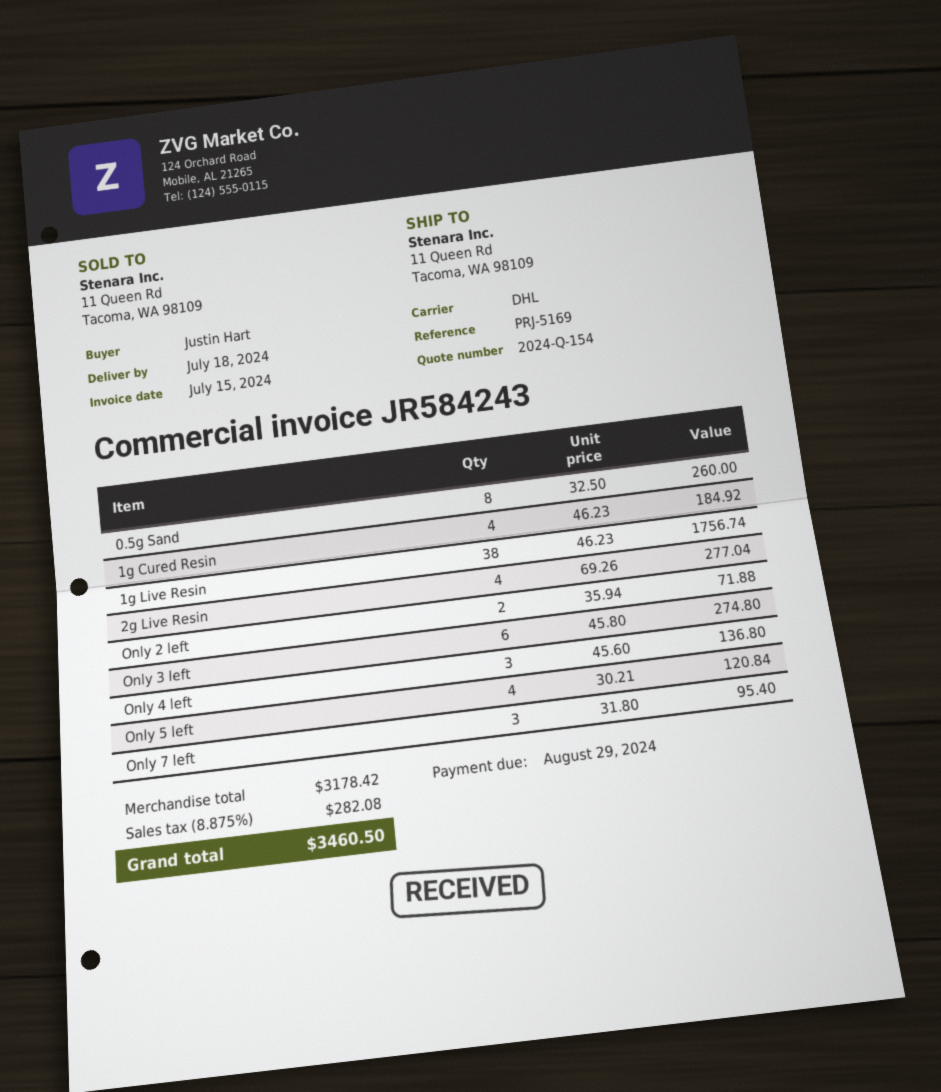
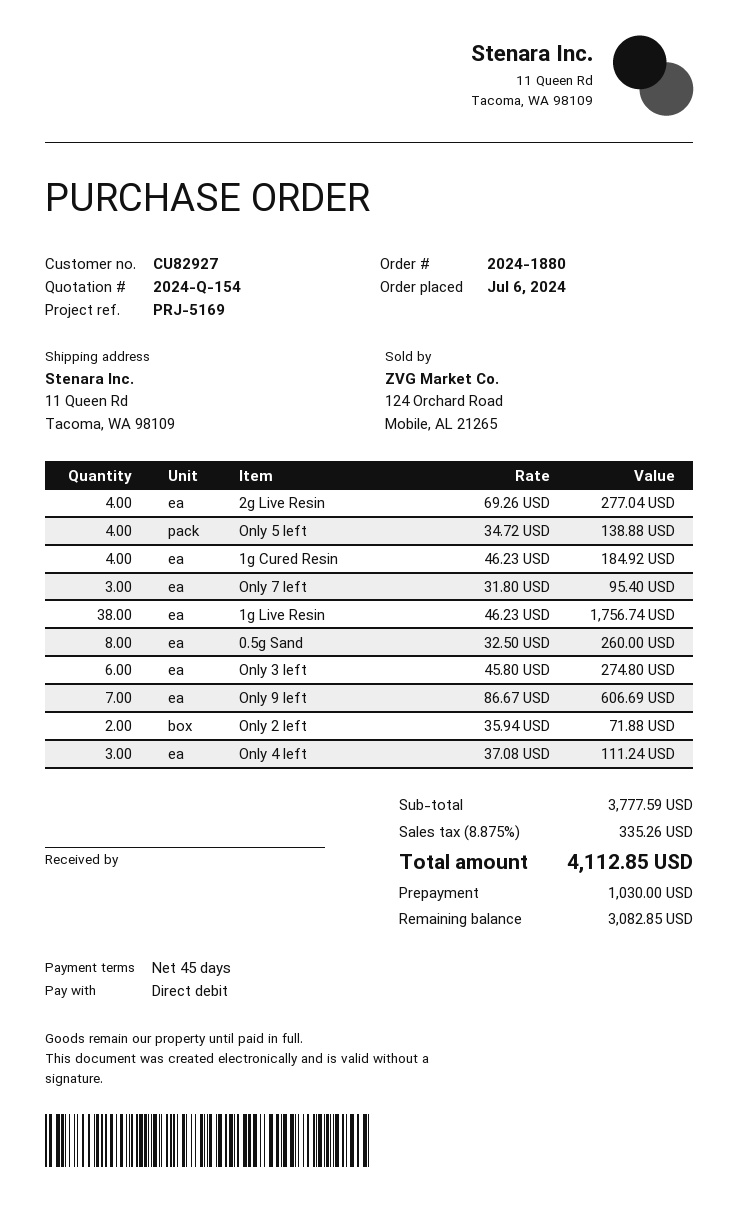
Only 4 left: 3 x 45.60 = 136.80 -> 3 x 37.08 = 111.24
Only 5 left: 4 x 30.21 = 120.84 -> 4 x 34.72 = 138.88
Only 9 left: none -> 7 x 86.67 = 606.69
subtotal: 3178.42 -> 3777.59
tax: 8.875% = 282.08 -> 8.875% = 335.26
total: 3460.50 -> 4112.85

